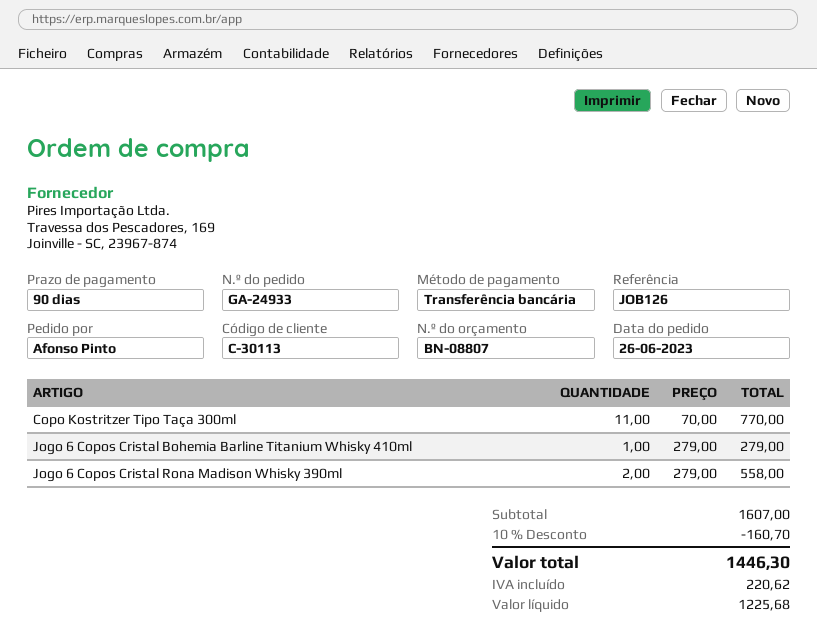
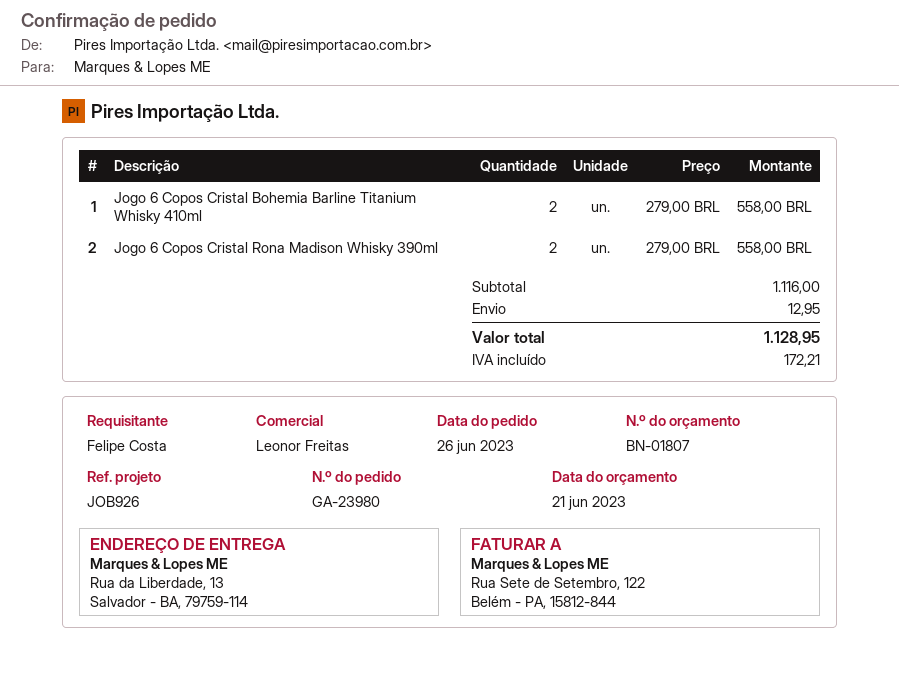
quote number: BN-08807 -> BN-01807
order number: GA-24933 -> GA-23980
reference: JOB126 -> JOB926
ordered by: Afonso Pinto -> Felipe Costa
Copo Kostritzer Tipo Taça 300ml: 11 x 70.00 = 770.00 -> none
Jogo 6 Copos Cristal Bohemia Barline Titanium Whisky 410ml: 1 x 279.00 = 279.00 -> 2 x 279.00 = 558.00
subtotal: 1607.00 -> 1116.00
discount: 10% = 160.70 -> none
shipping: none -> 12.95
tax: 220.62 -> 172.21
total: 1446.30 -> 1128.95

